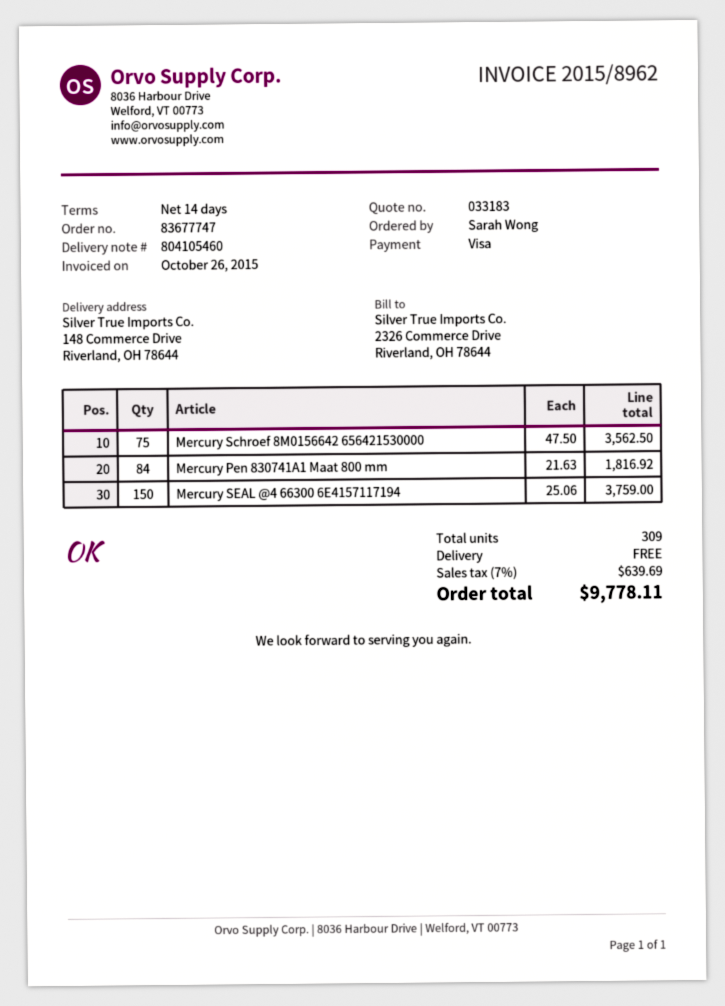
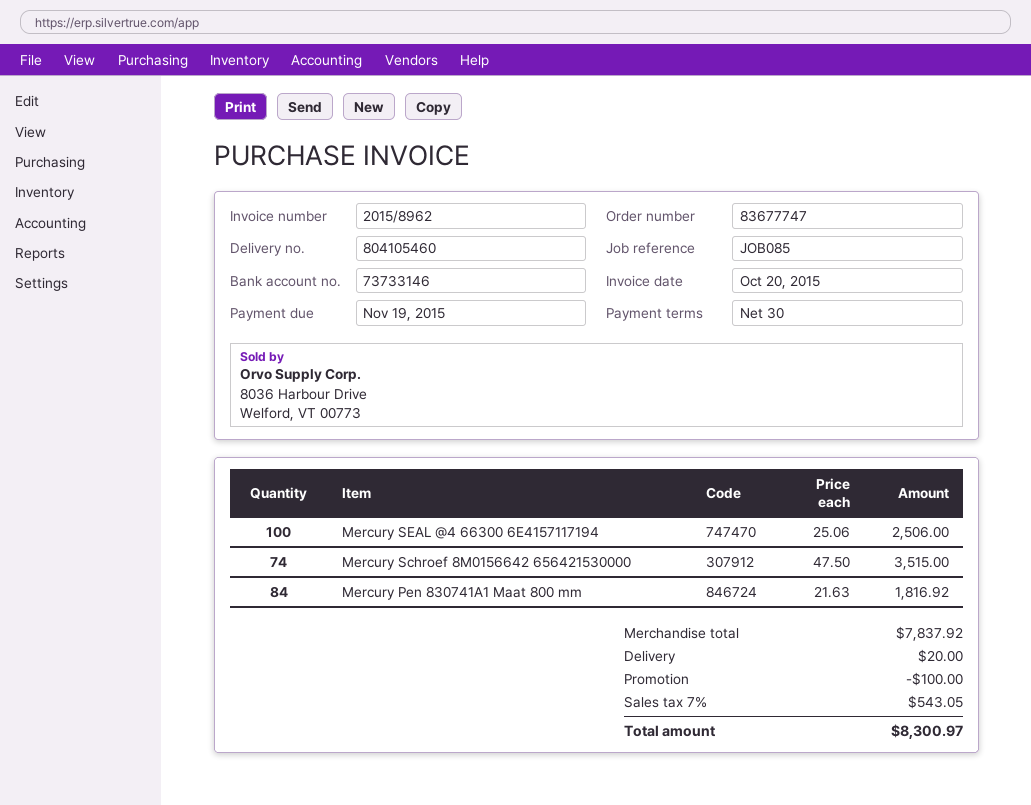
invoice date: 2015-10-26 -> 2015-10-20
payment terms: 14 days -> 30 days
Mercury Schroef 8M0156642 656421530000: 75 x 47.50 = 3562.50 -> 74 x 47.50 = 3515.00
Mercury SEAL @4 66300 6E4157117194: 150 x 25.06 = 3759.00 -> 100 x 25.06 = 2506.00
discount: none -> 100.00
shipping: 0.00 -> 20.00
tax: 7% = 639.69 -> 7% = 543.05
total: 9778.11 -> 8300.97

